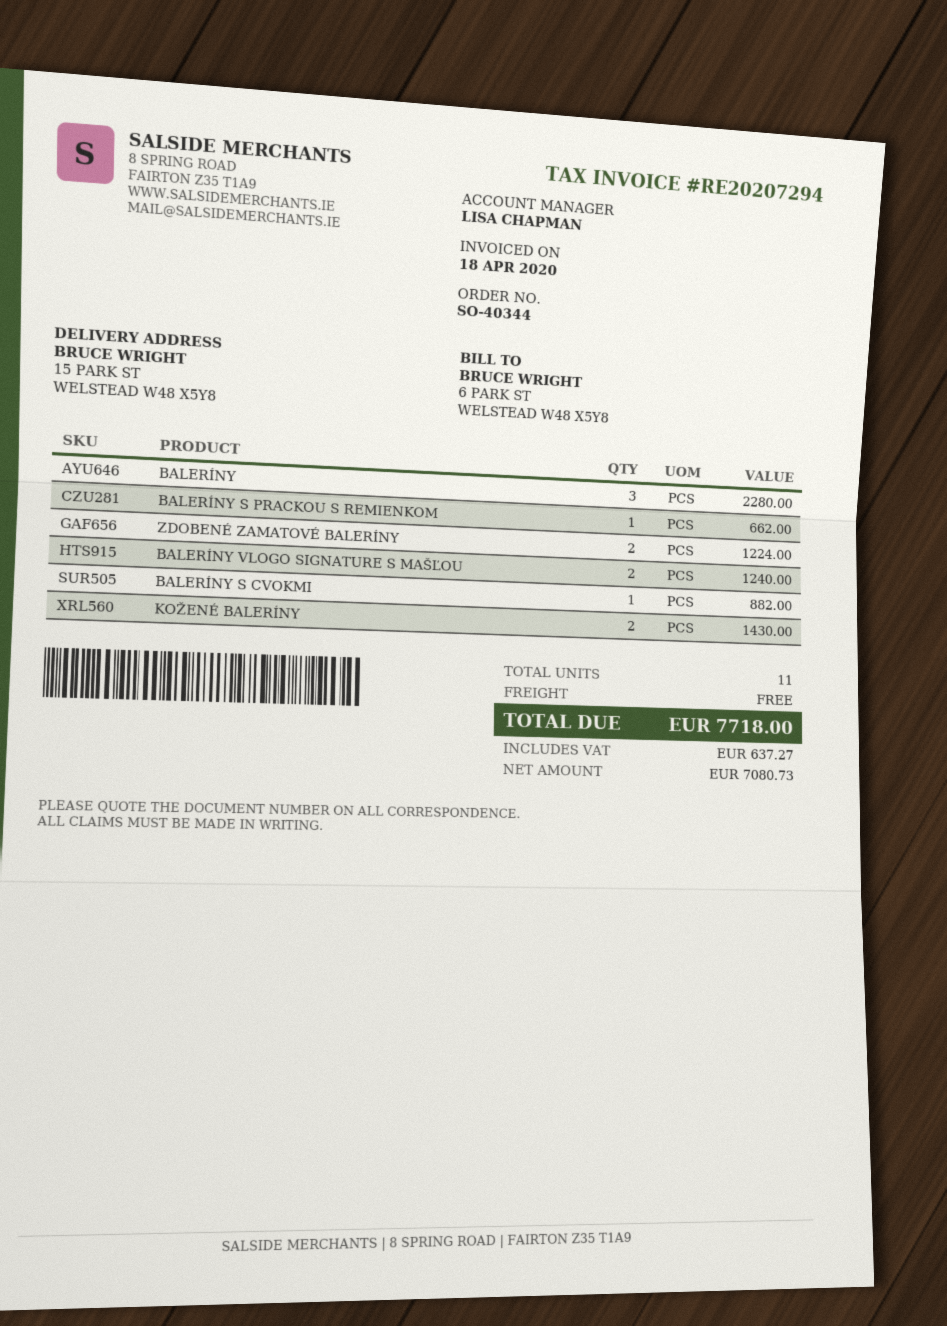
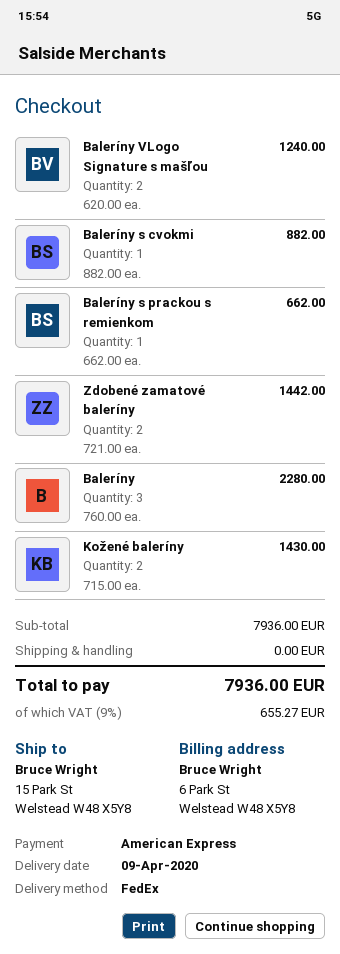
ZDOBENÉ ZAMATOVÉ BALERÍNY: 2 for 1224.00 -> 2 for 1442.00
tax: 637.27 -> 655.27
total: 7718.00 -> 7936.00

